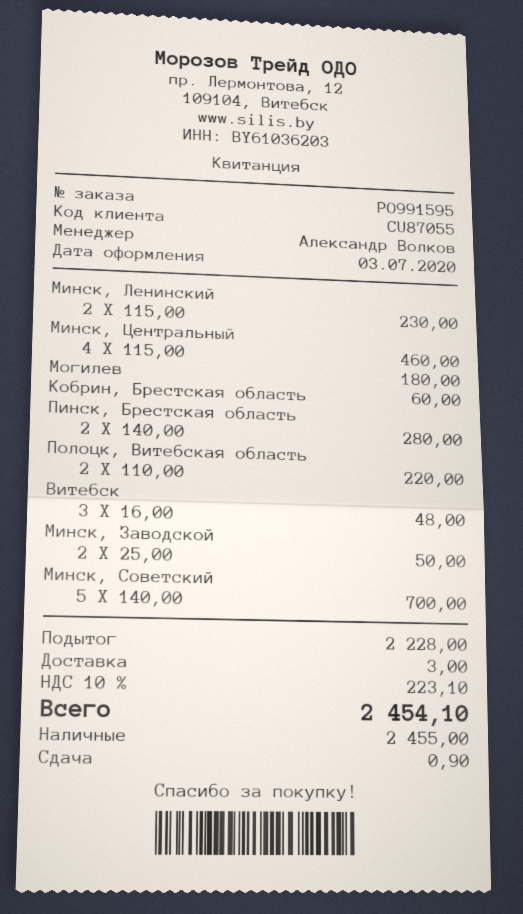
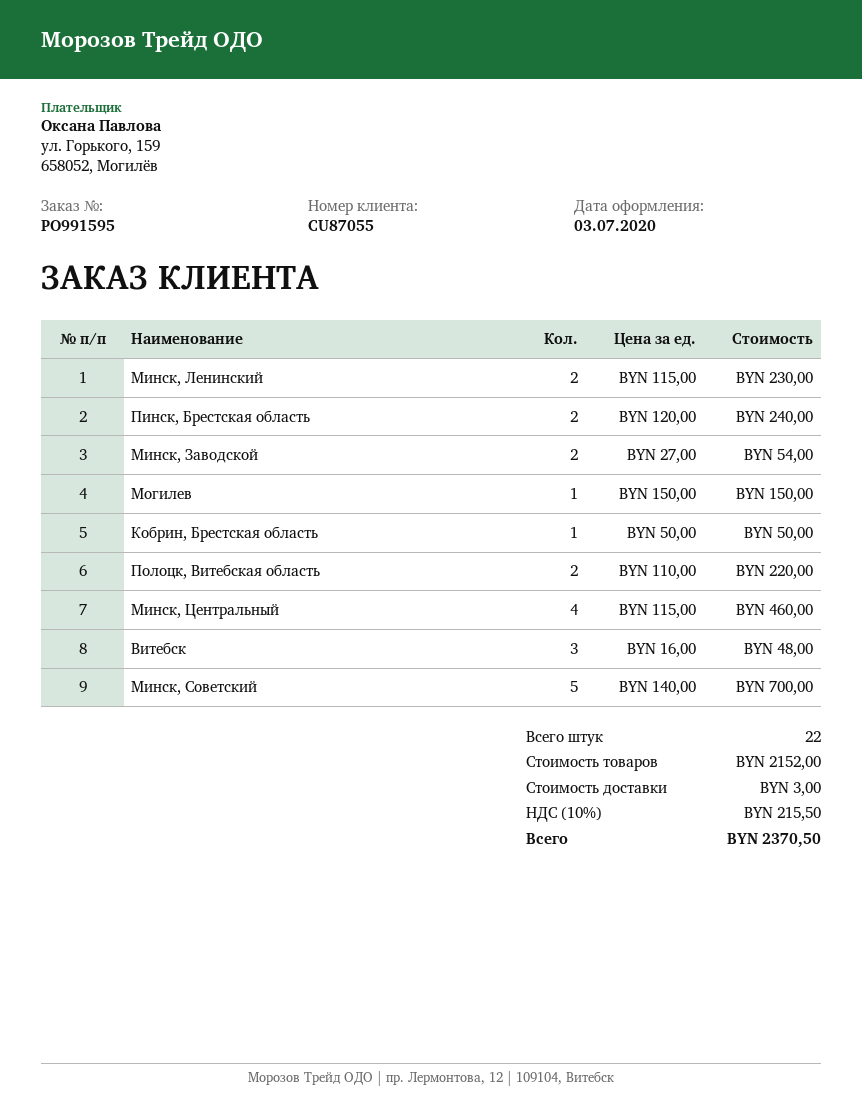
Могилев: 1 x 180.00 = 180.00 -> 1 x 150.00 = 150.00
Кобрин, Брестская область: 1 x 60.00 = 60.00 -> 1 x 50.00 = 50.00
Пинск, Брестская область: 2 x 140.00 = 280.00 -> 2 x 120.00 = 240.00
Минск, Заводской: 2 x 25.00 = 50.00 -> 2 x 27.00 = 54.00
subtotal: 2228.00 -> 2152.00
tax: 10% = 223.10 -> 10% = 215.50
total: 2454.10 -> 2370.50

